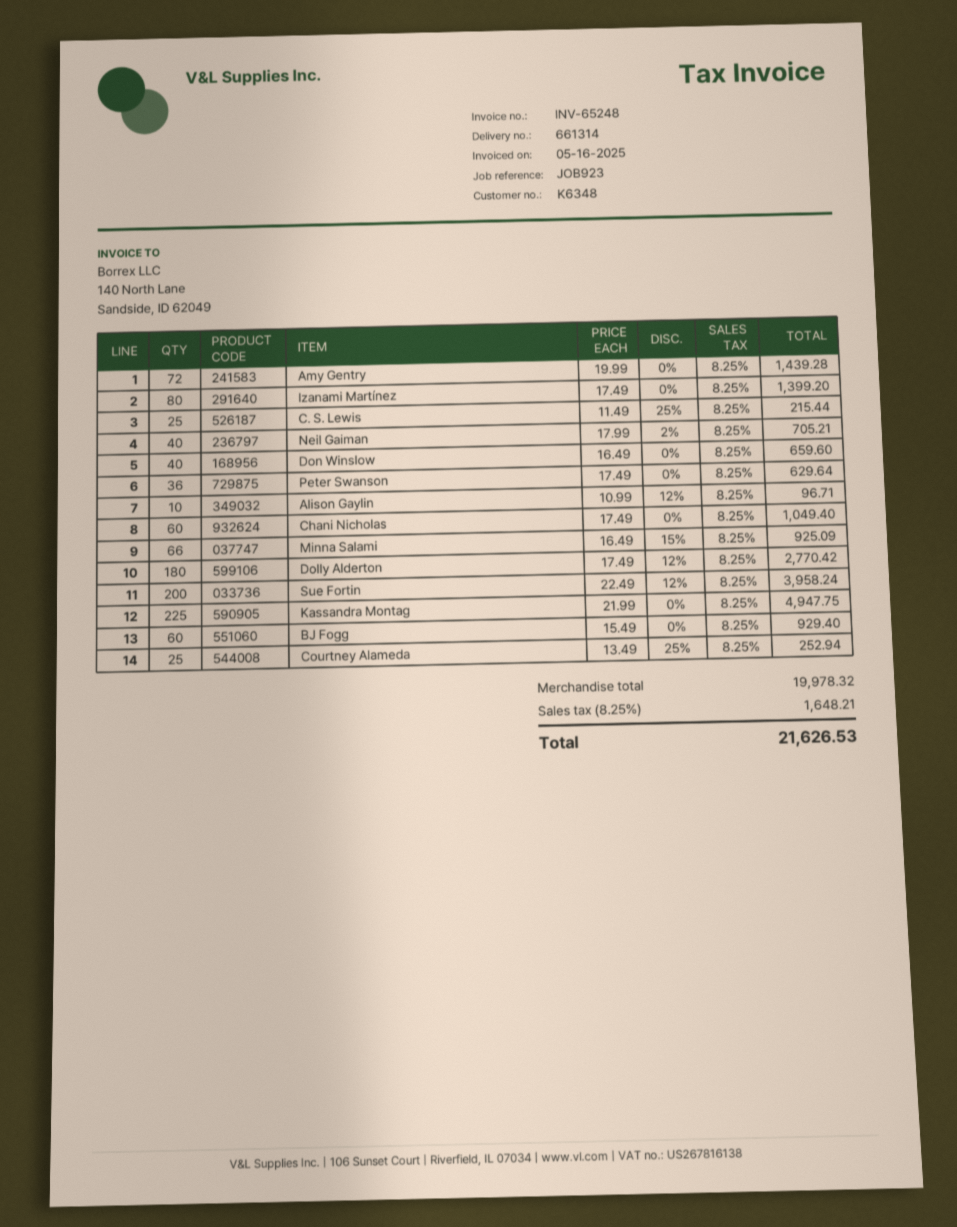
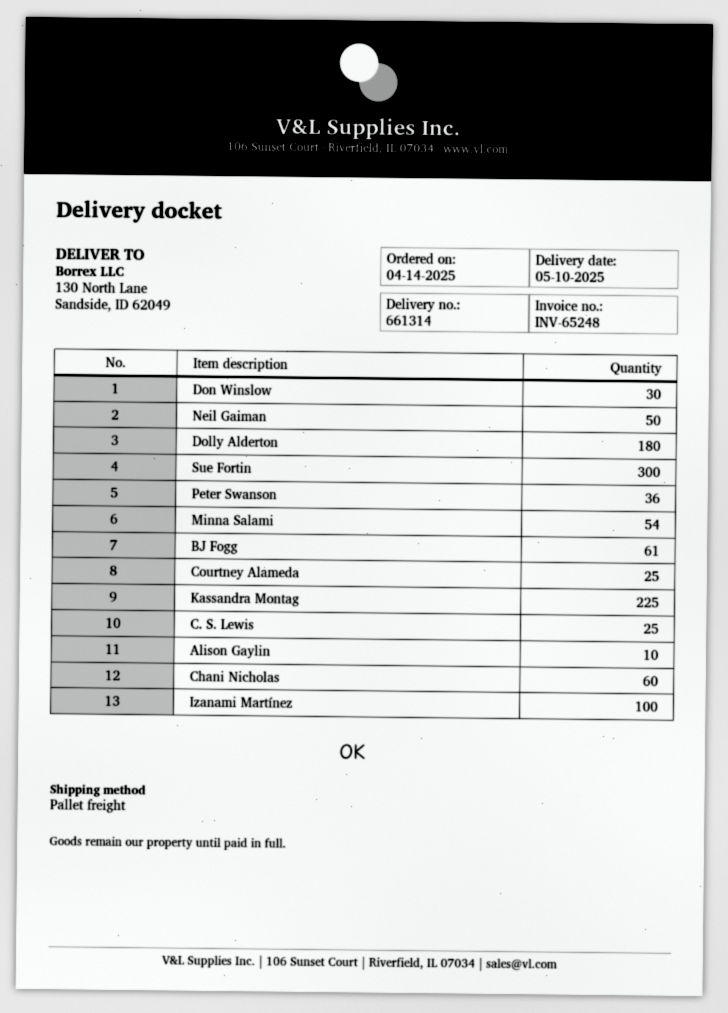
Amy Gentry: 72 -> none
Izanami Martínez: 80 -> 100
Neil Gaiman: 40 -> 50
Don Winslow: 40 -> 30
Minna Salami: 66 -> 54
Sue Fortin: 200 -> 300
BJ Fogg: 60 -> 61

